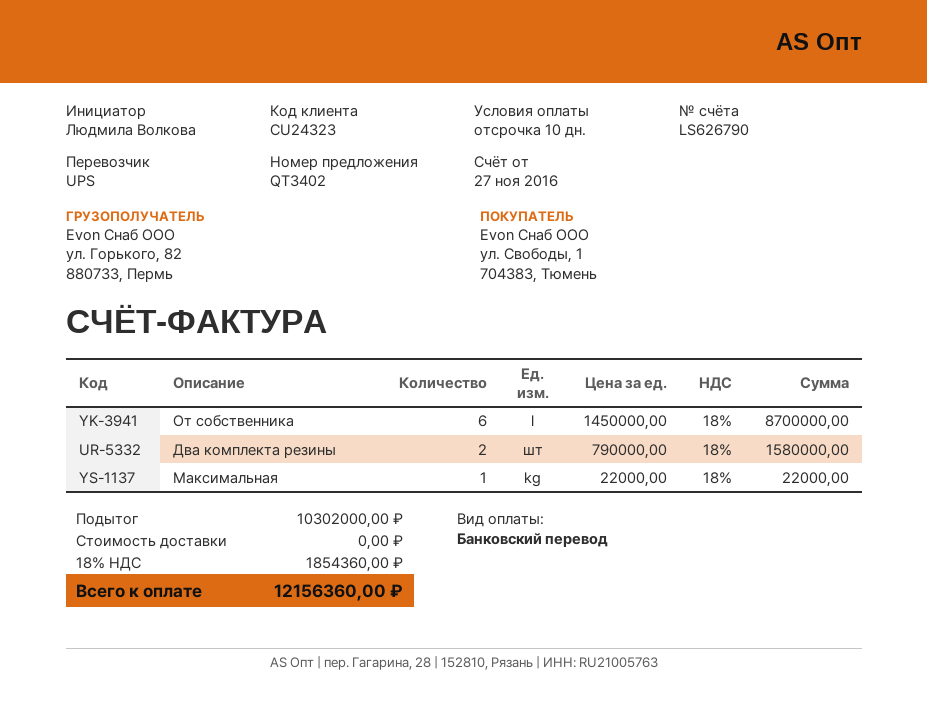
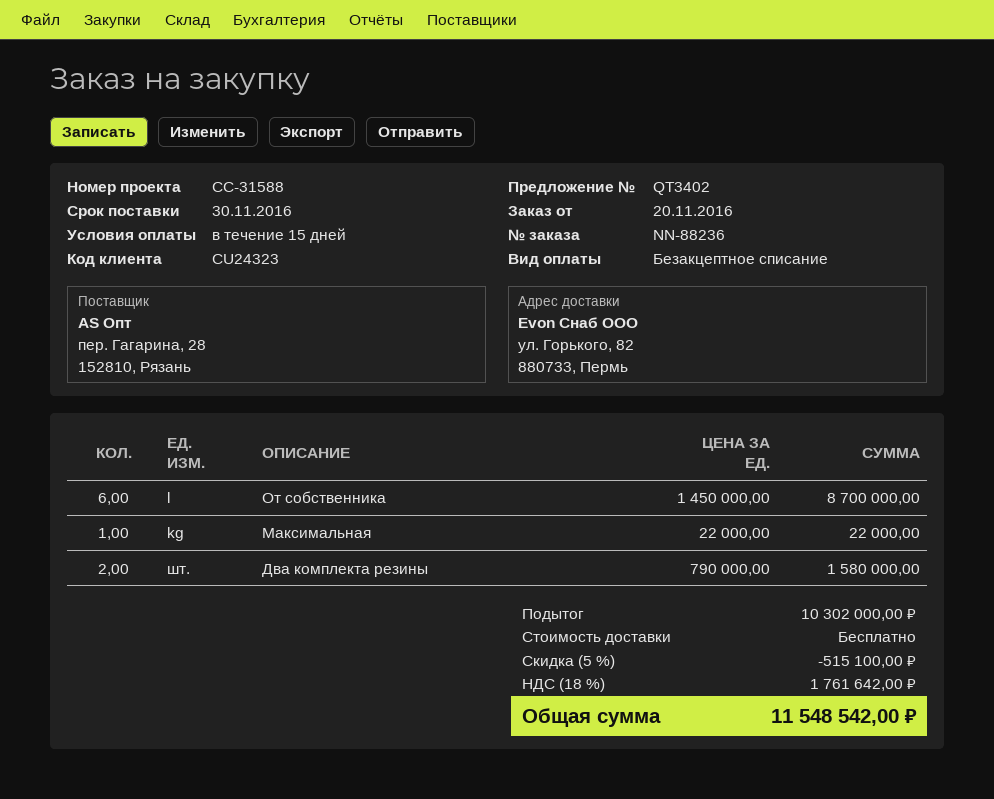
payment terms: 10 days -> 15 days
payment method: bank transfer -> direct debit
discount: none -> 5% = 515100.00
tax: 18% = 1854360.00 -> 18% = 1761642.00
total: 12156360.00 -> 11548542.00

